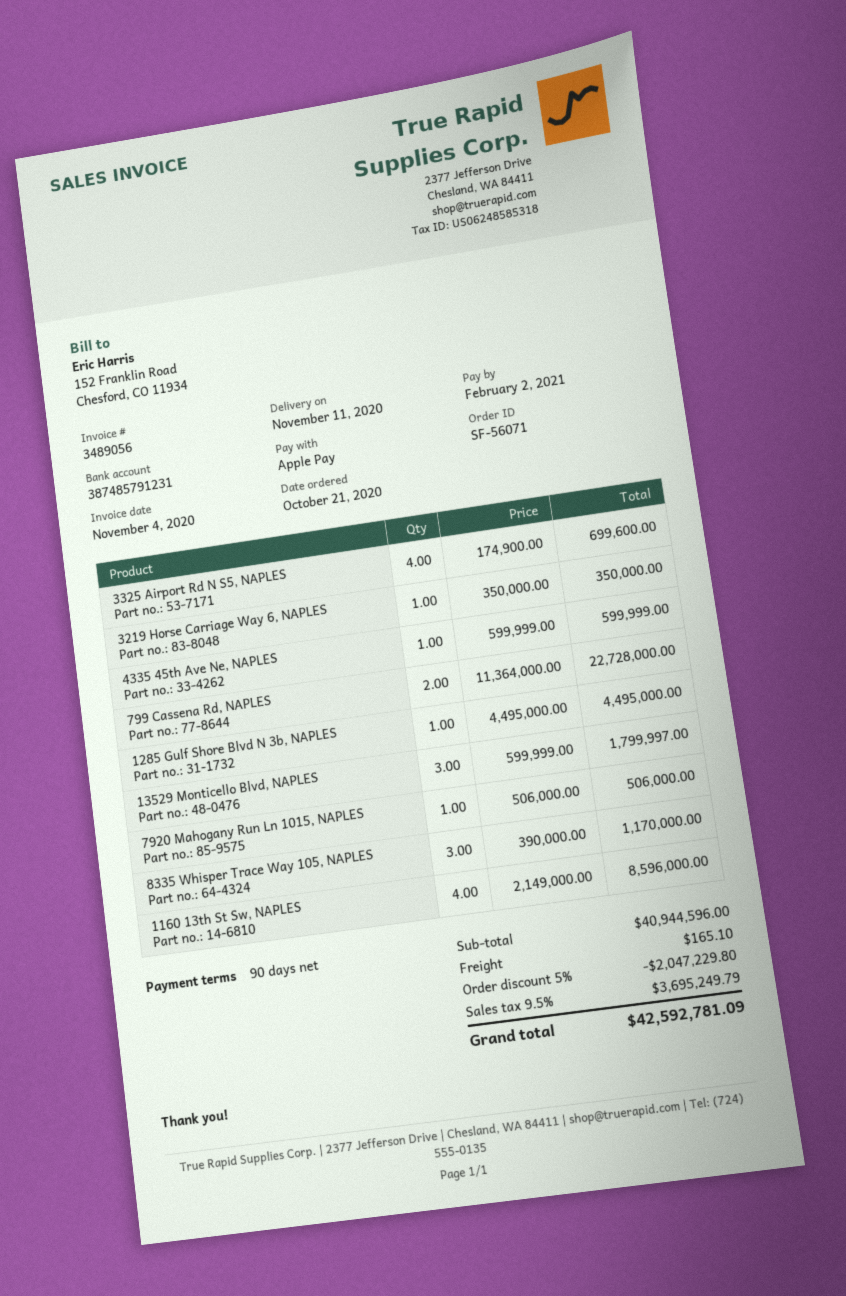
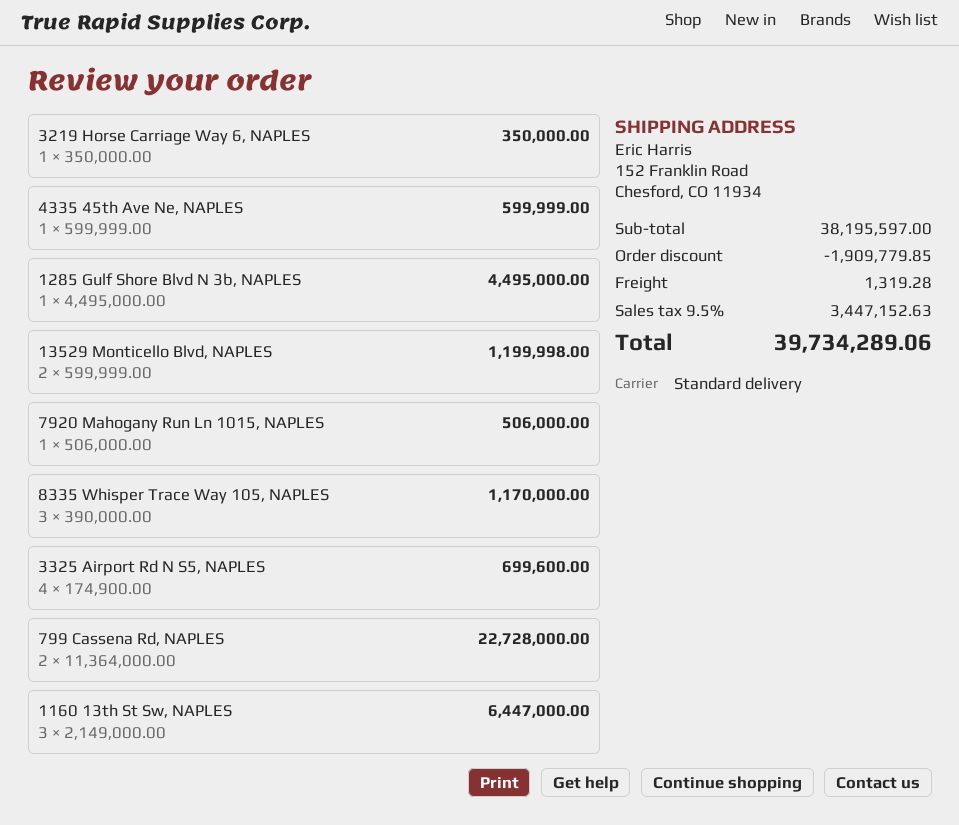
13529 Monticello Blvd, NAPLES: 3 x 599999.00 = 1799997.00 -> 2 x 599999.00 = 1199998.00
1160 13th St Sw, NAPLES: 4 x 2149000.00 = 8596000.00 -> 3 x 2149000.00 = 6447000.00
subtotal: 40944596.00 -> 38195597.00
discount: 2047229.80 -> 1909779.85
shipping: 165.10 -> 1319.28
tax: 9.5% = 3695249.79 -> 9.5% = 3447152.63
total: 42592781.09 -> 39734289.06

